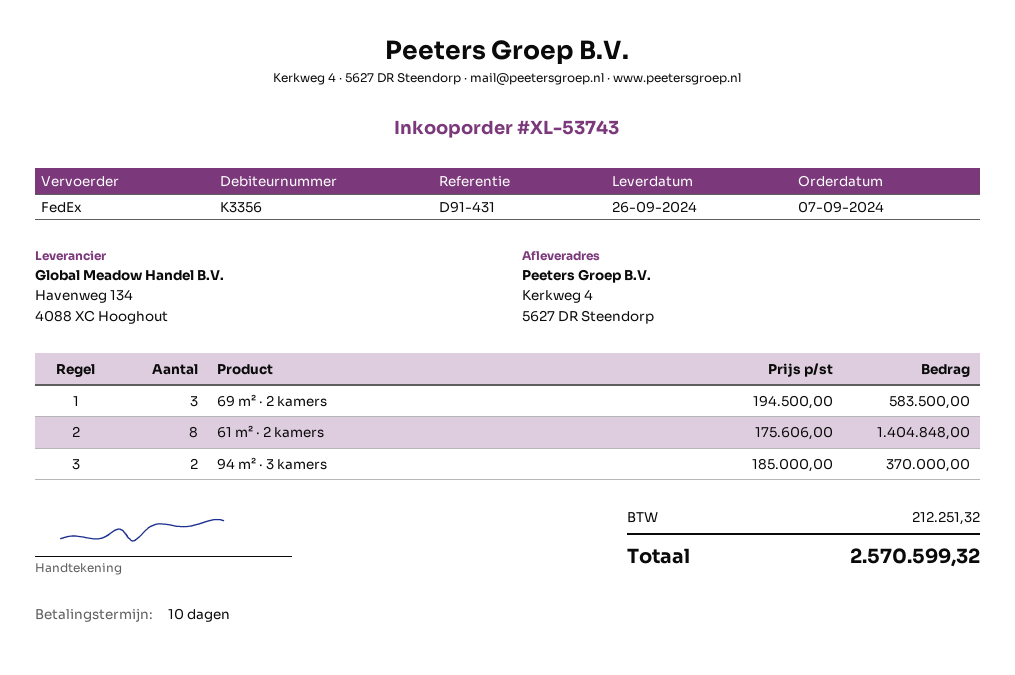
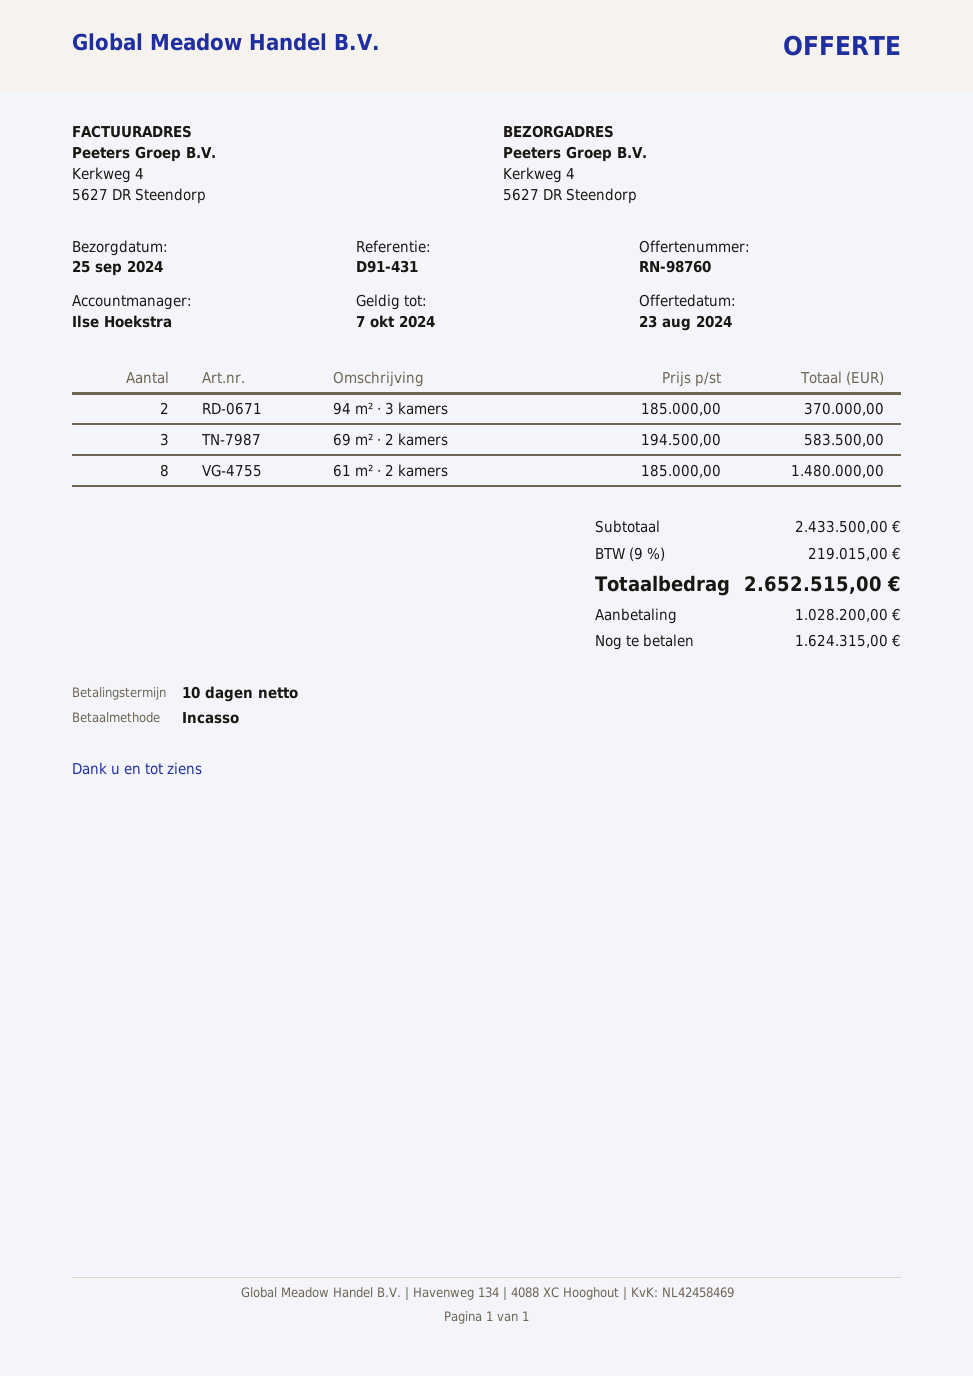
delivery date: 2024-09-26 -> 2024-09-25
61 m² · 2 kamers: 8 x 175606.00 = 1404848.00 -> 8 x 185000.00 = 1480000.00
tax: 212251.32 -> 219015.00
total: 2570599.32 -> 2652515.00

